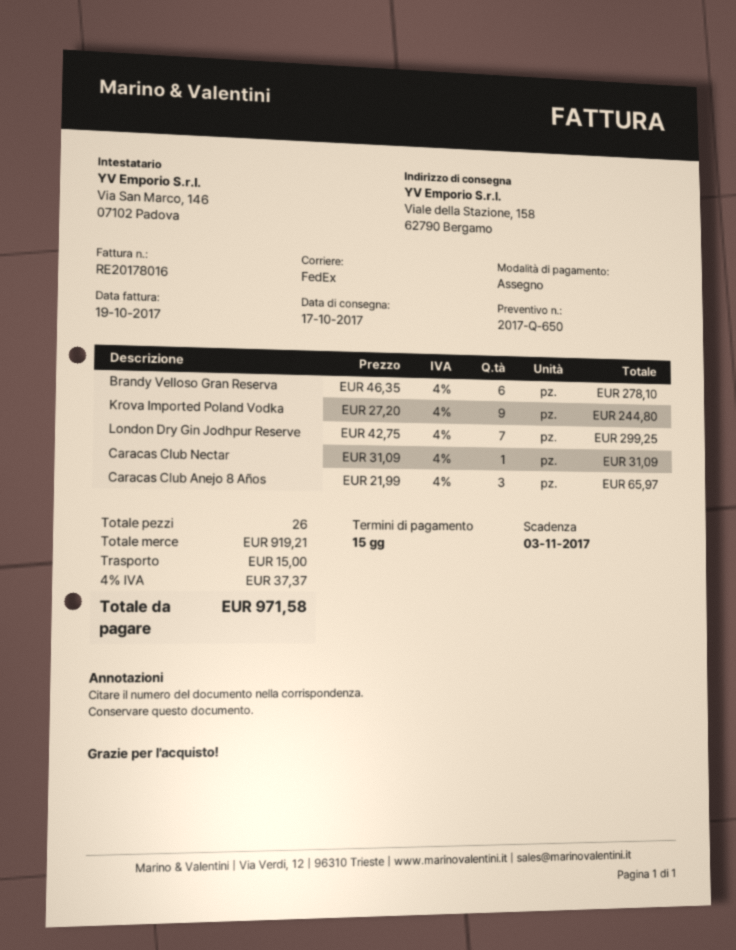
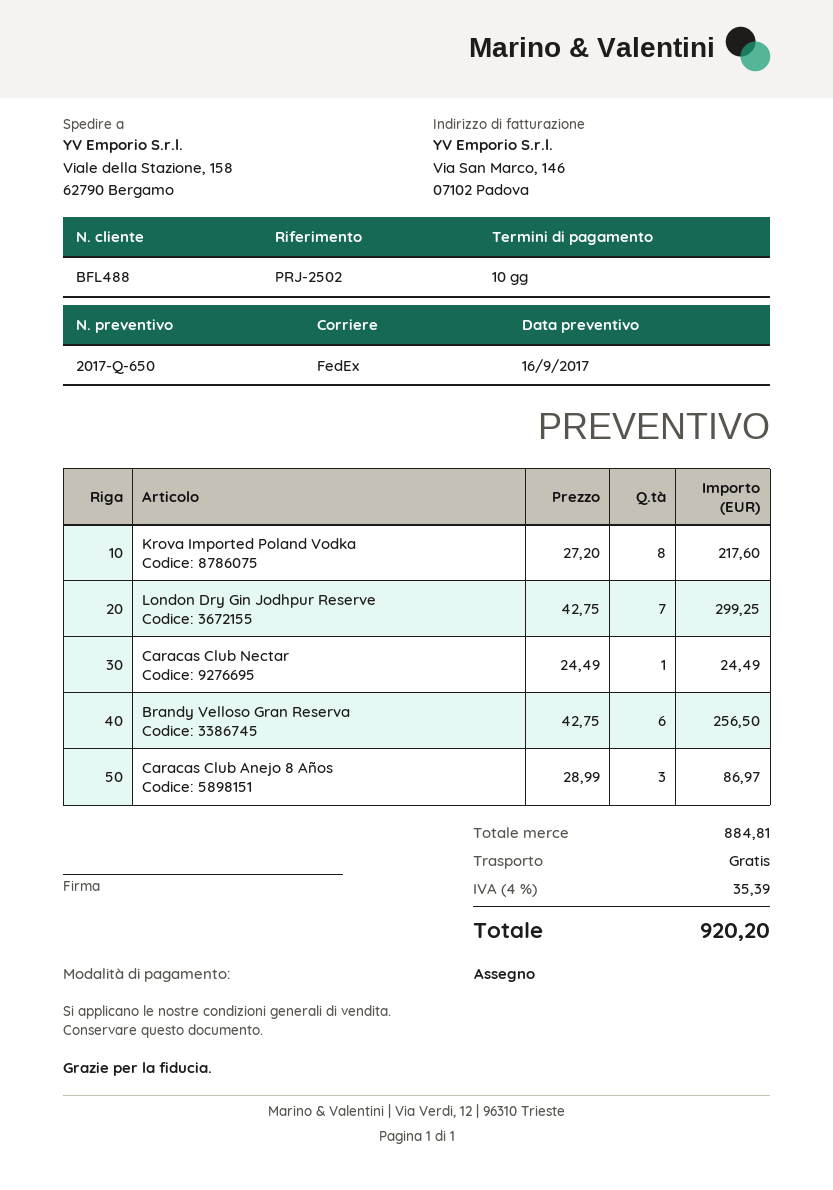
payment terms: 15 days -> 10 days
Brandy Velloso Gran Reserva: 6 x 46.35 = 278.10 -> 6 x 42.75 = 256.50
Krova Imported Poland Vodka: 9 x 27.20 = 244.80 -> 8 x 27.20 = 217.60
Caracas Club Nectar: 1 x 31.09 = 31.09 -> 1 x 24.49 = 24.49
Caracas Club Anejo 8 Años: 3 x 21.99 = 65.97 -> 3 x 28.99 = 86.97
subtotal: 919.21 -> 884.81
shipping: 15.00 -> 0.00
tax: 4% = 37.37 -> 4% = 35.39
total: 971.58 -> 920.20

